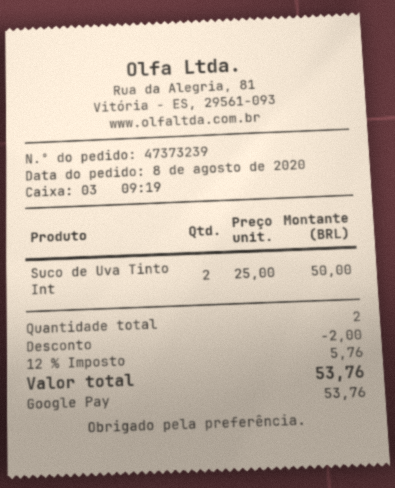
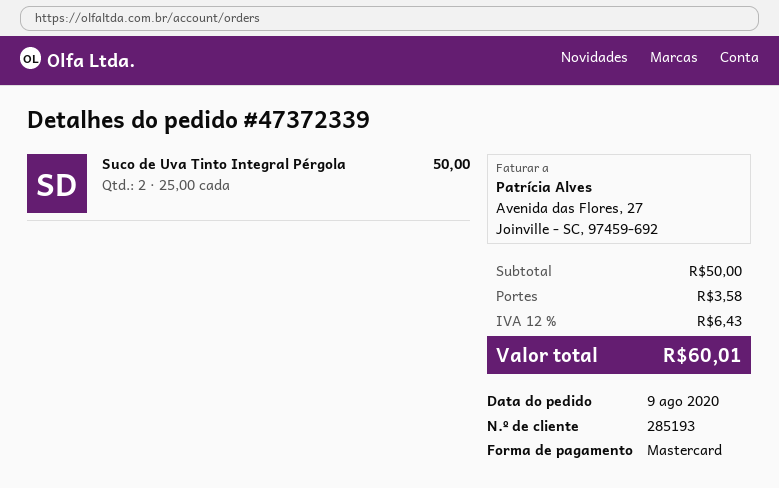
order number: 47373239 -> 47372339
order date: 2020-08-08 -> 2020-08-09
payment method: Google Pay -> Mastercard
discount: 2.00 -> none
shipping: none -> 3.58
tax: 12% = 5.76 -> 12% = 6.43
total: 53.76 -> 60.01

